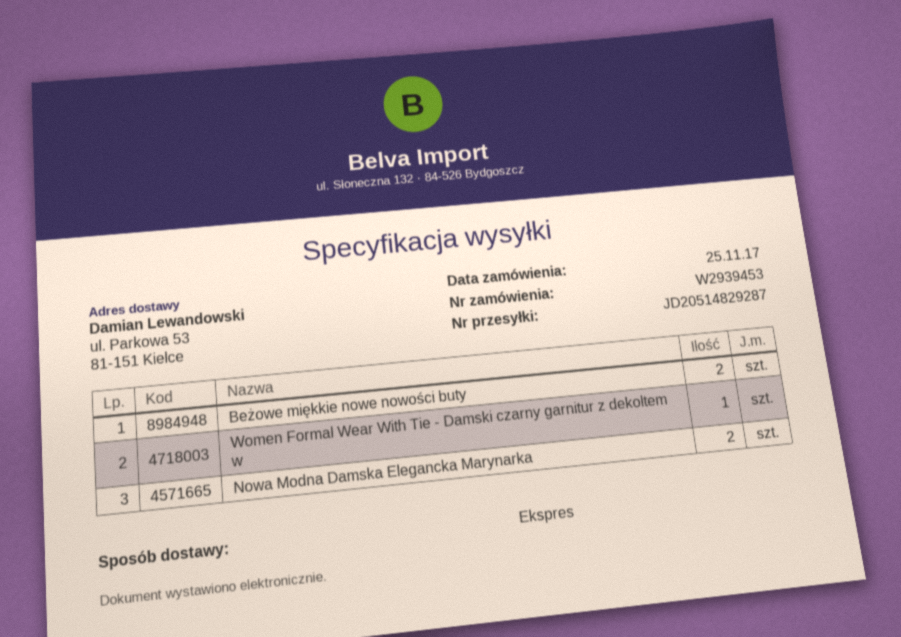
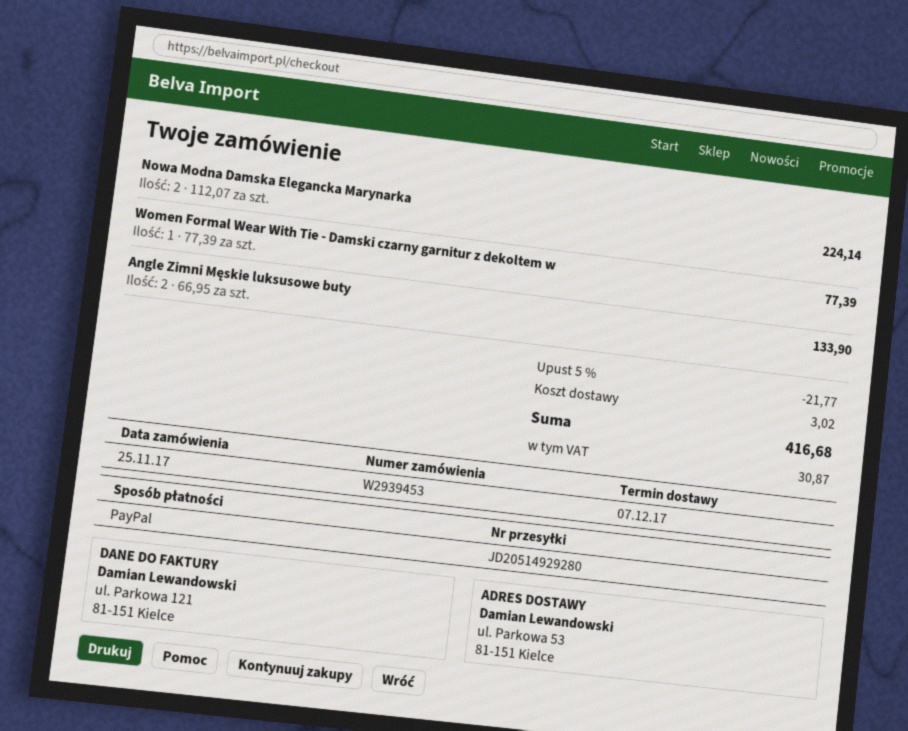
tracking number: JD20514829287 -> JD20514929280
Beżowe miękkie nowe nowości buty: 2 -> none
Angle Zimni Męskie luksusowe buty: none -> 2

